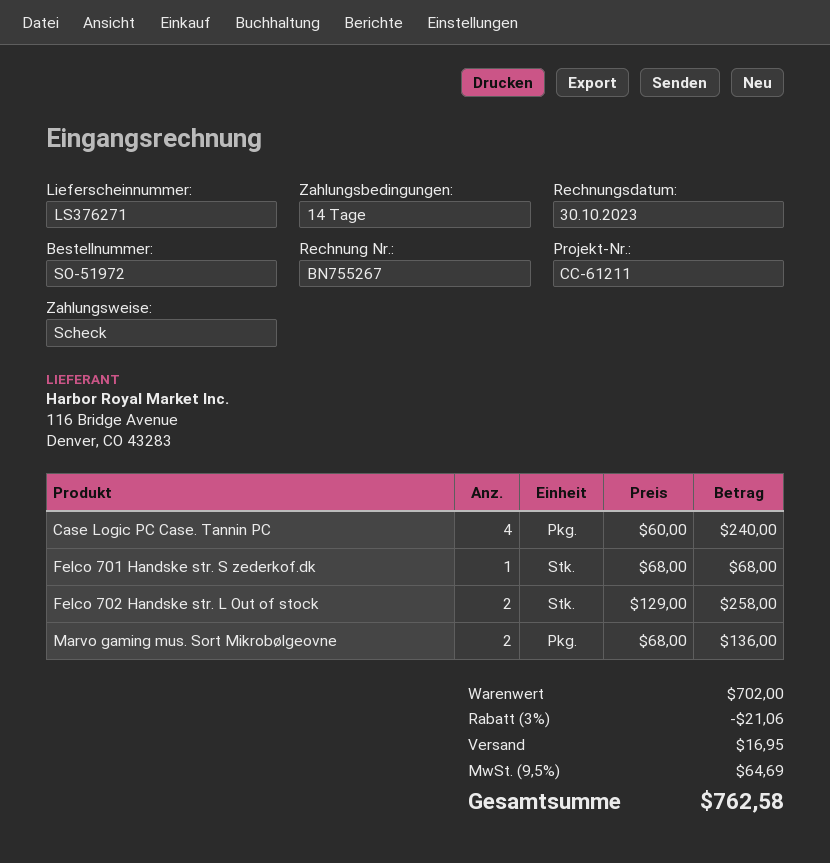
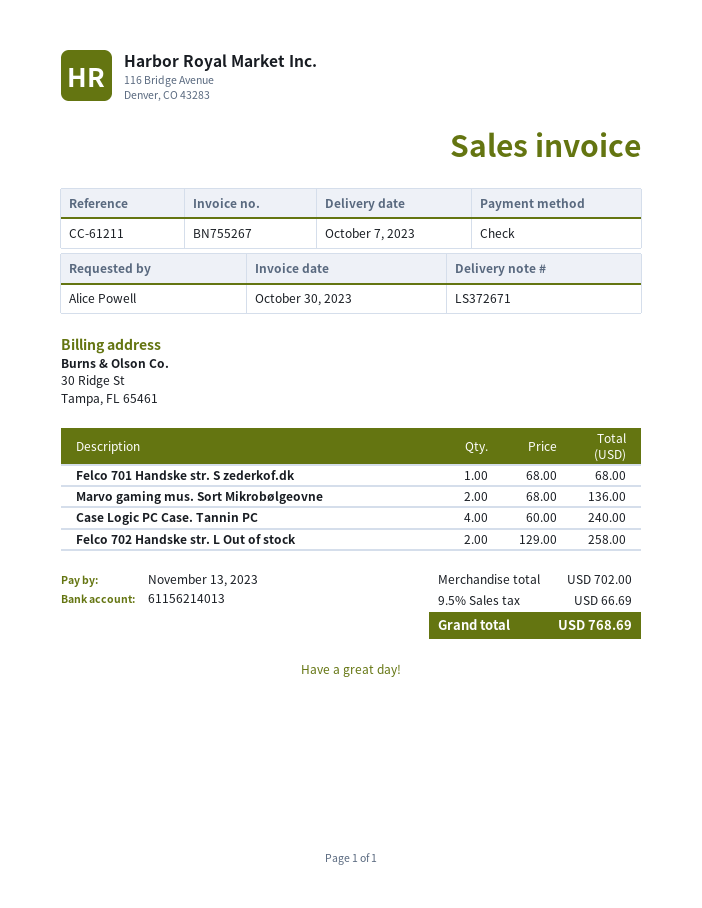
delivery note number: LS376271 -> LS372671
discount: 3% = 21.06 -> none
shipping: 16.95 -> none
tax: 9.5% = 64.69 -> 9.5% = 66.69
total: 762.58 -> 768.69

